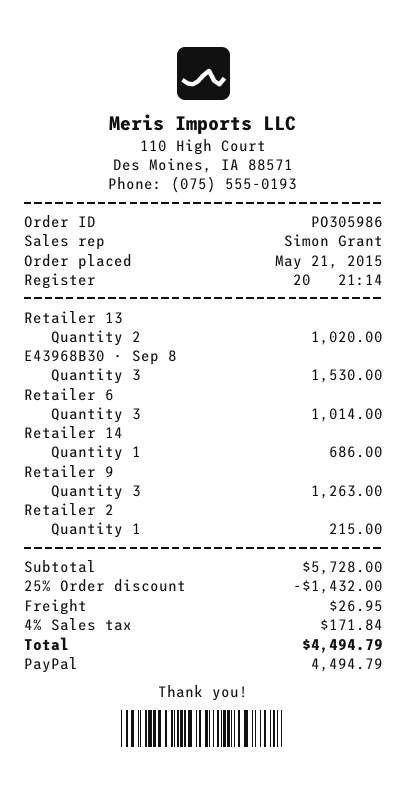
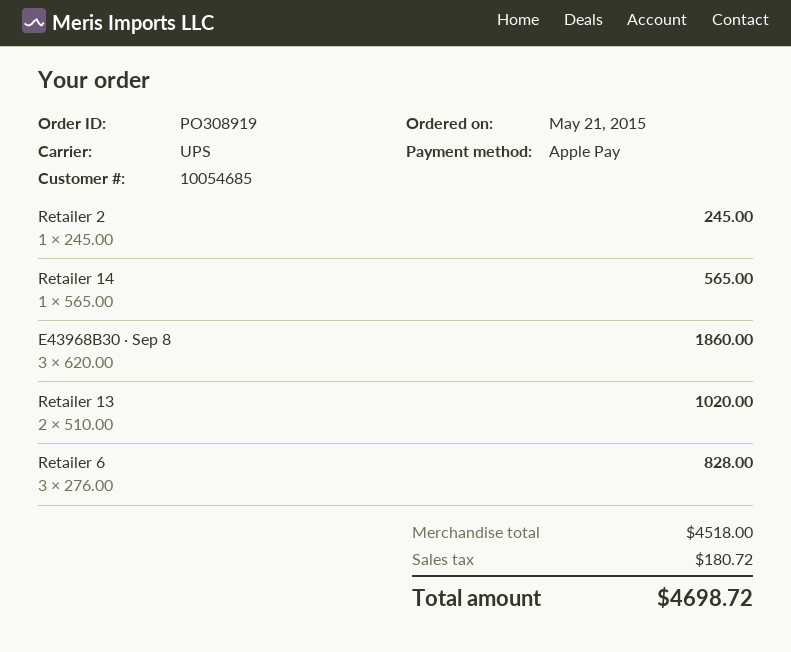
order number: PO305986 -> PO308919
payment method: PayPal -> Apple Pay
E43968B30 · Sep 8: 3 for 1530.00 -> 3 for 1860.00
Retailer 6: 3 for 1014.00 -> 3 for 828.00
Retailer 14: 1 for 686.00 -> 1 for 565.00
Retailer 9: 3 for 1263.00 -> none
Retailer 2: 1 for 215.00 -> 1 for 245.00
subtotal: 5728.00 -> 4518.00
discount: 25% = 1432.00 -> none
shipping: 26.95 -> none
tax: 171.84 -> 180.72
total: 4494.79 -> 4698.72

